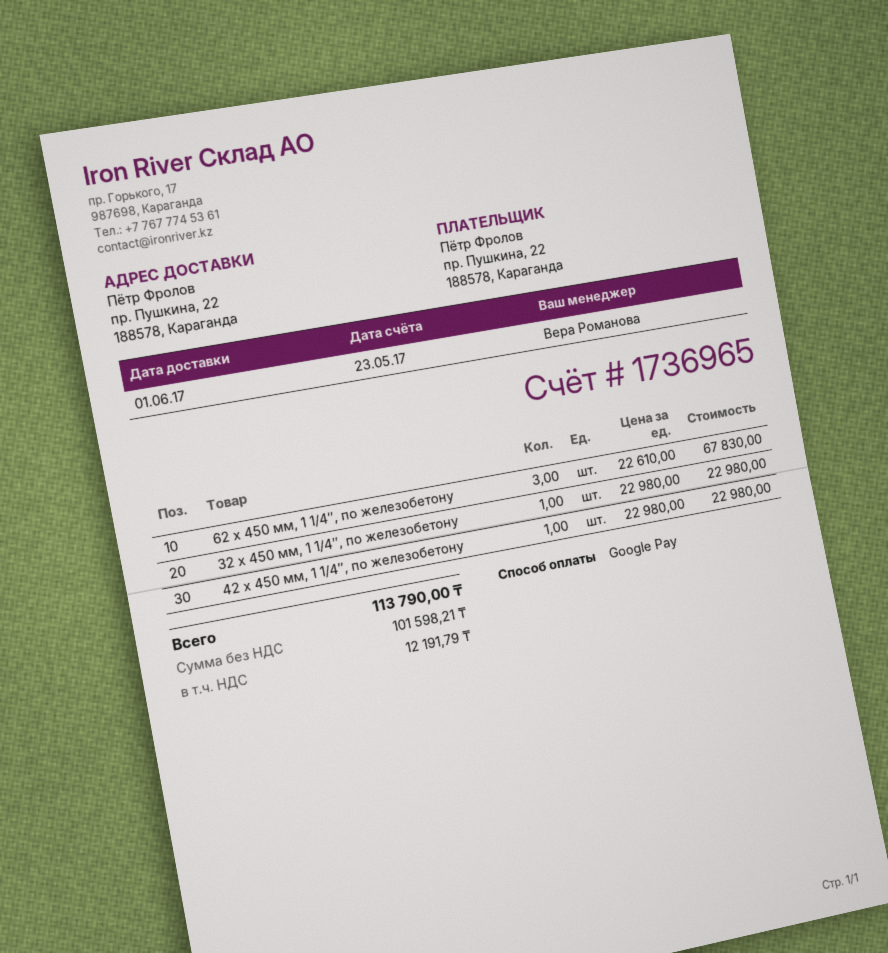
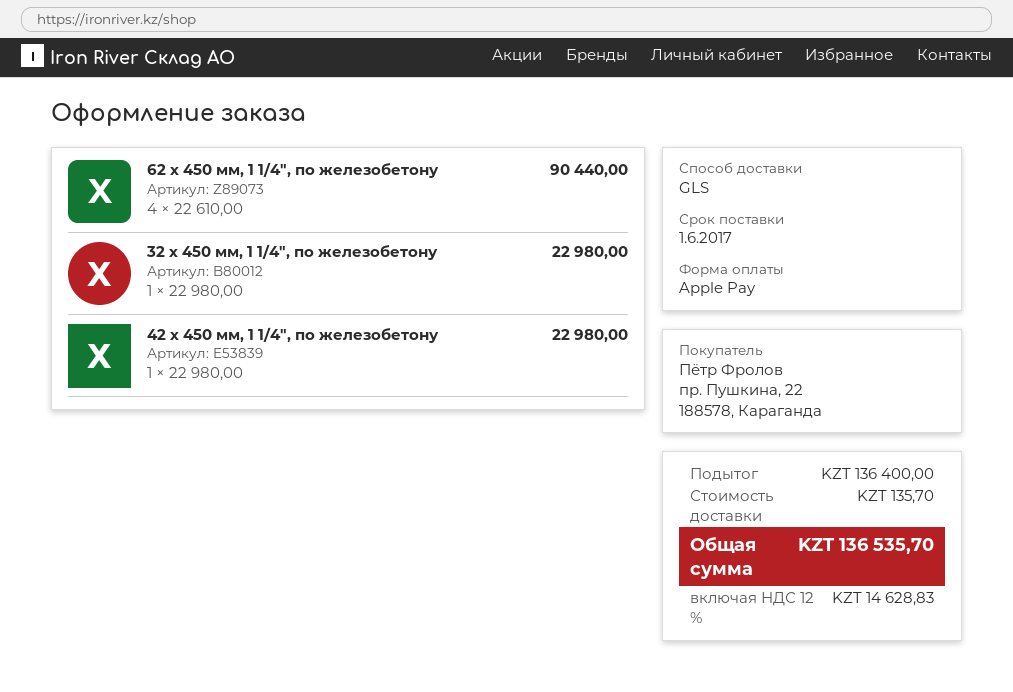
payment method: Google Pay -> Apple Pay
62 x 450 мм, 1 1/4″, по железобетону: 3 x 22610.00 = 67830.00 -> 4 x 22610.00 = 90440.00
shipping: none -> 135.70
tax: 12191.79 -> 14628.83
total: 113790.00 -> 136535.70

